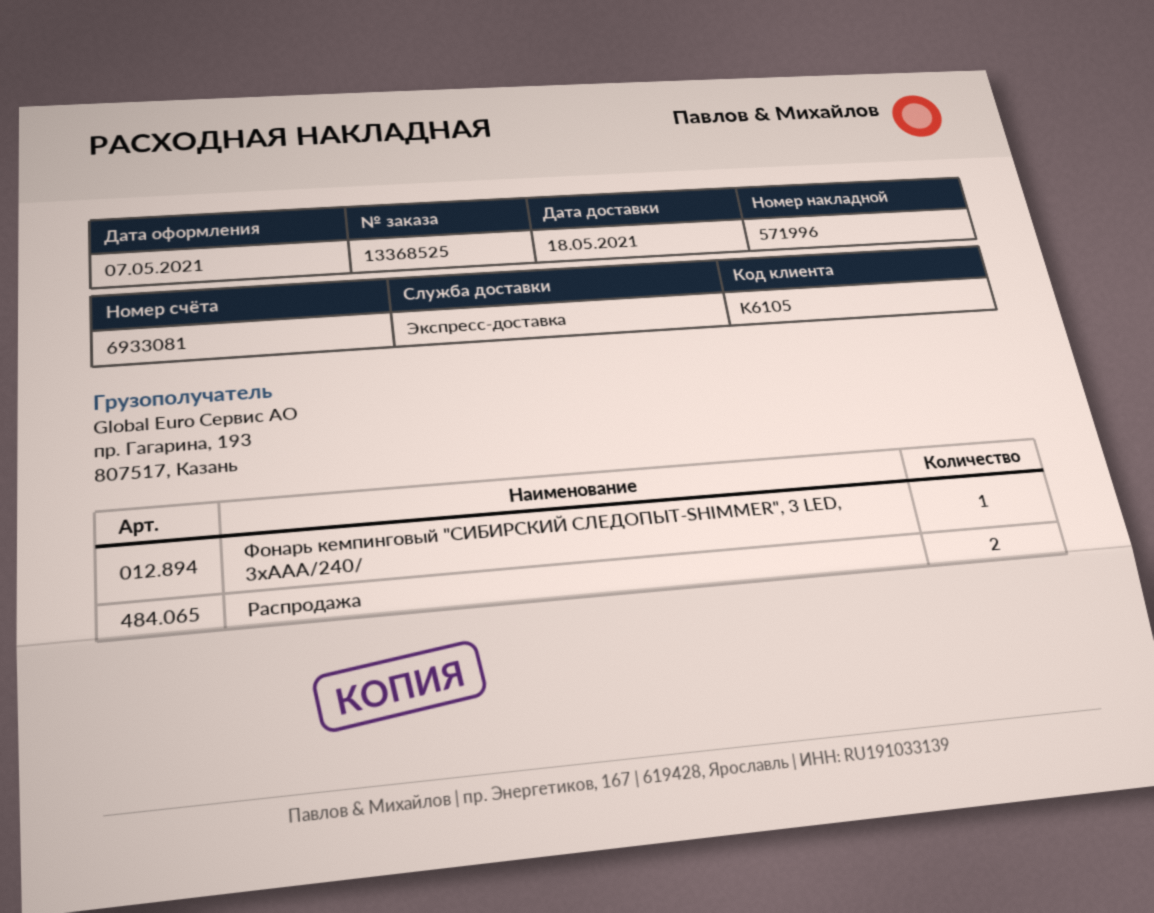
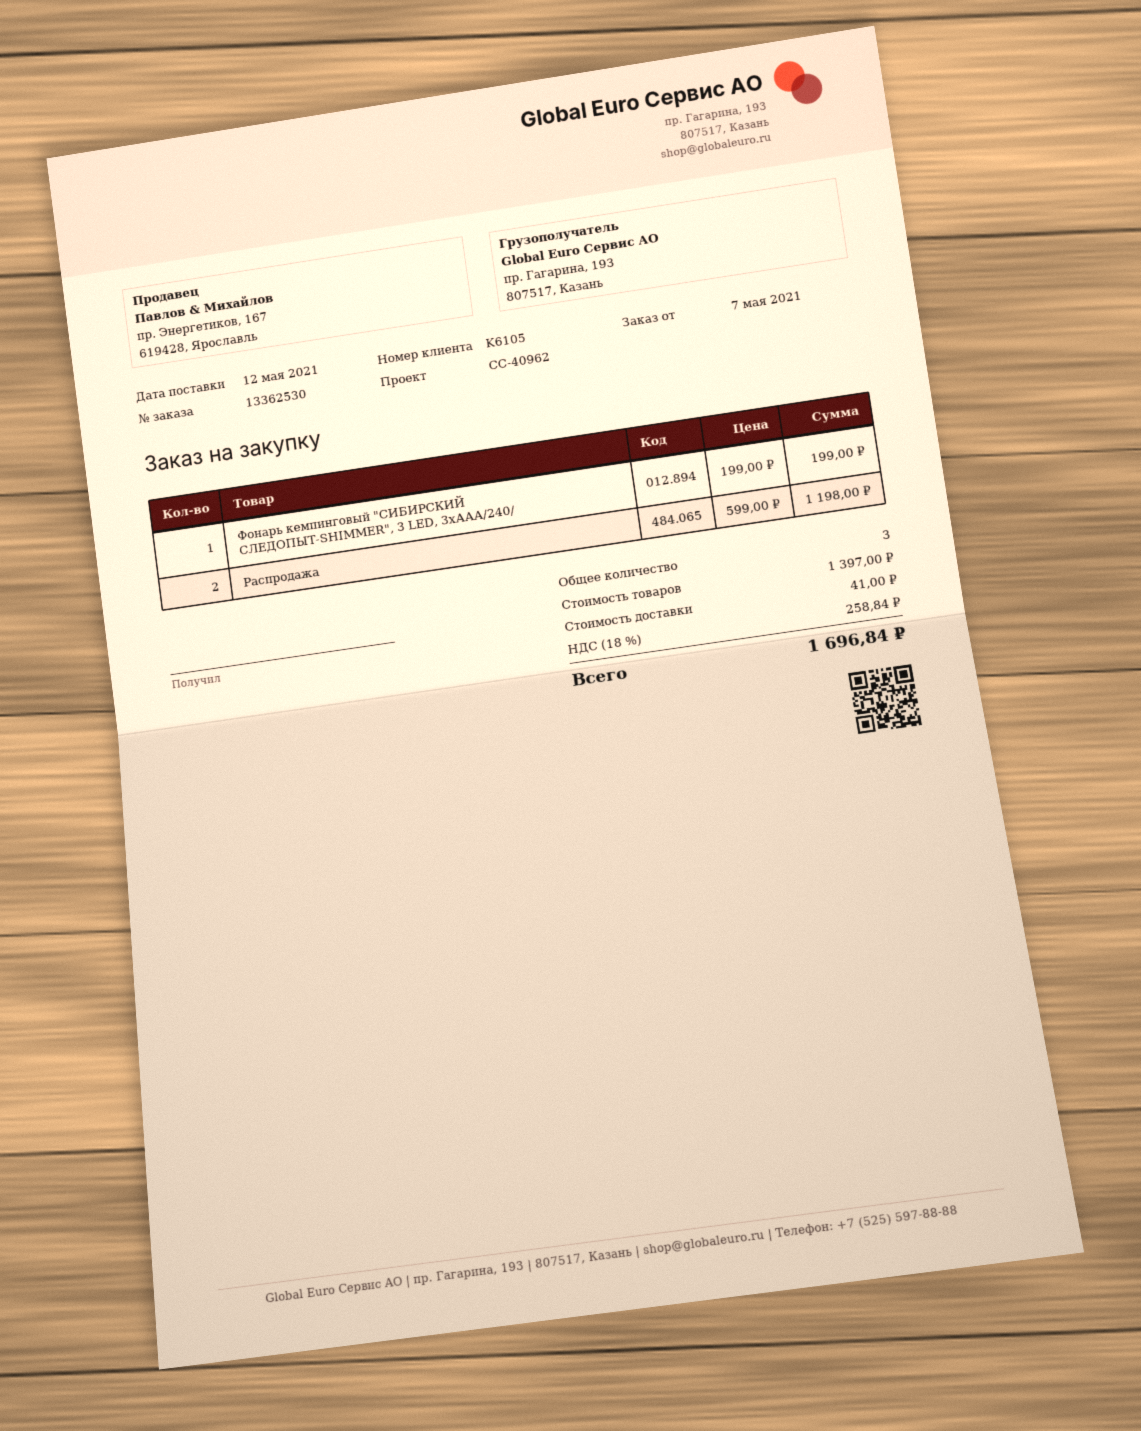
order number: 13368525 -> 13362530
delivery date: 2021-05-18 -> 2021-05-12

